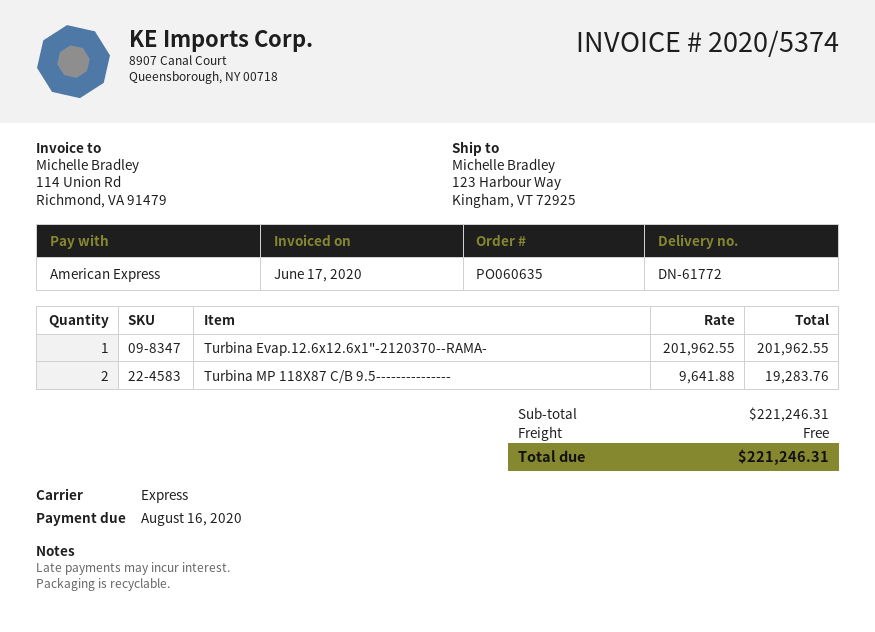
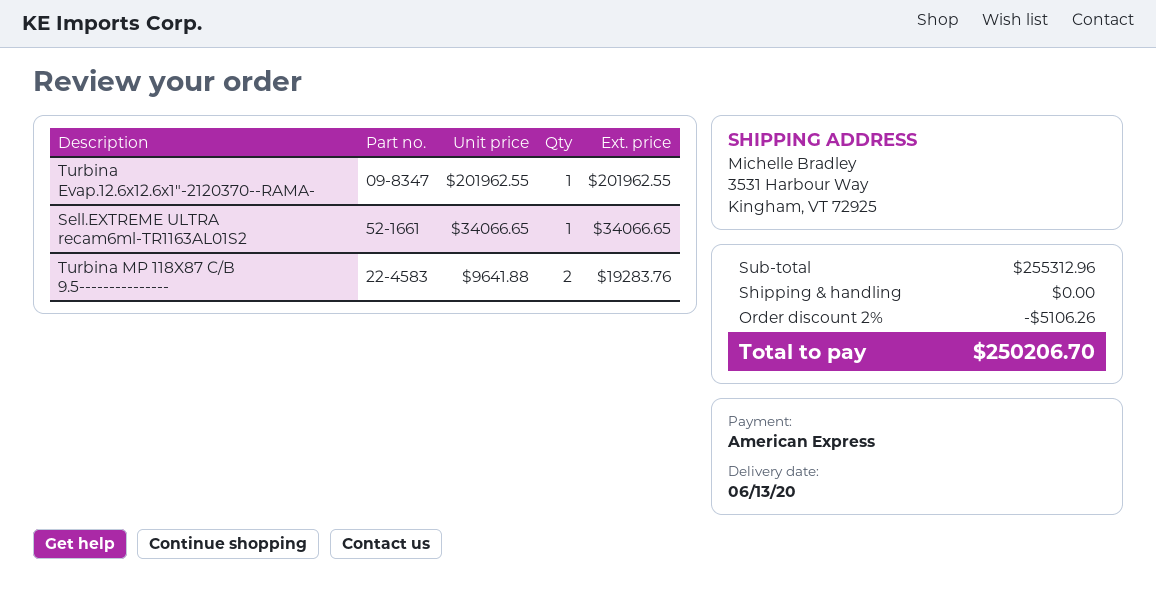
ship to: 123 Harbour Way, Kingham, VT 72925 -> 3531 Harbour Way, Kingham, VT 72925
Sell.EXTREME ULTRA recam6ml-TR1163AL01S2: none -> 1 x 34066.65 = 34066.65
subtotal: 221246.31 -> 255312.96
discount: none -> 2% = 5106.26
total: 221246.31 -> 250206.70

